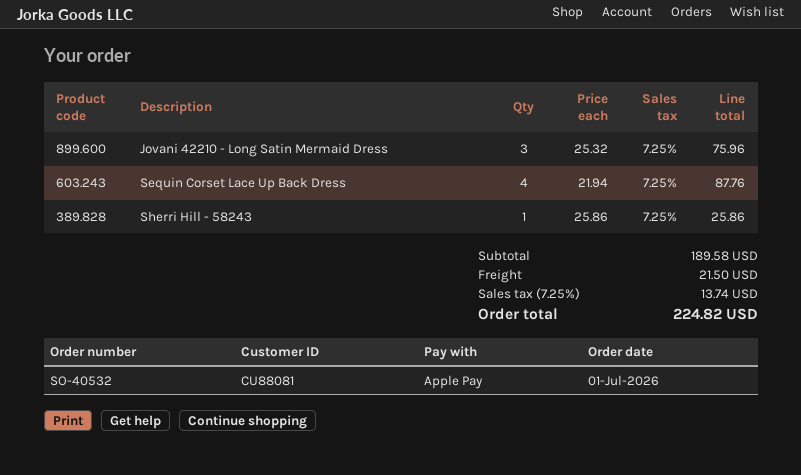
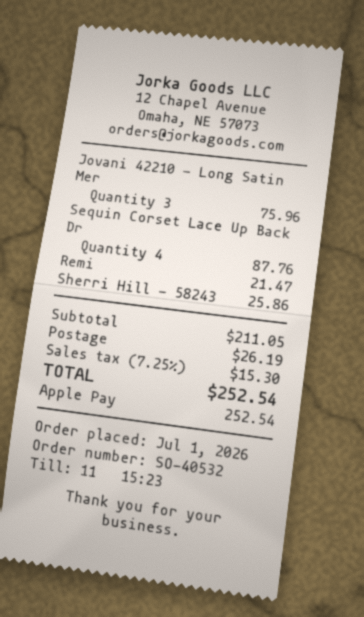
Remi: none -> 1 for 21.47
subtotal: 189.58 -> 211.05
shipping: 21.50 -> 26.19
tax: 7.25% = 13.74 -> 7.25% = 15.30
total: 224.82 -> 252.54

